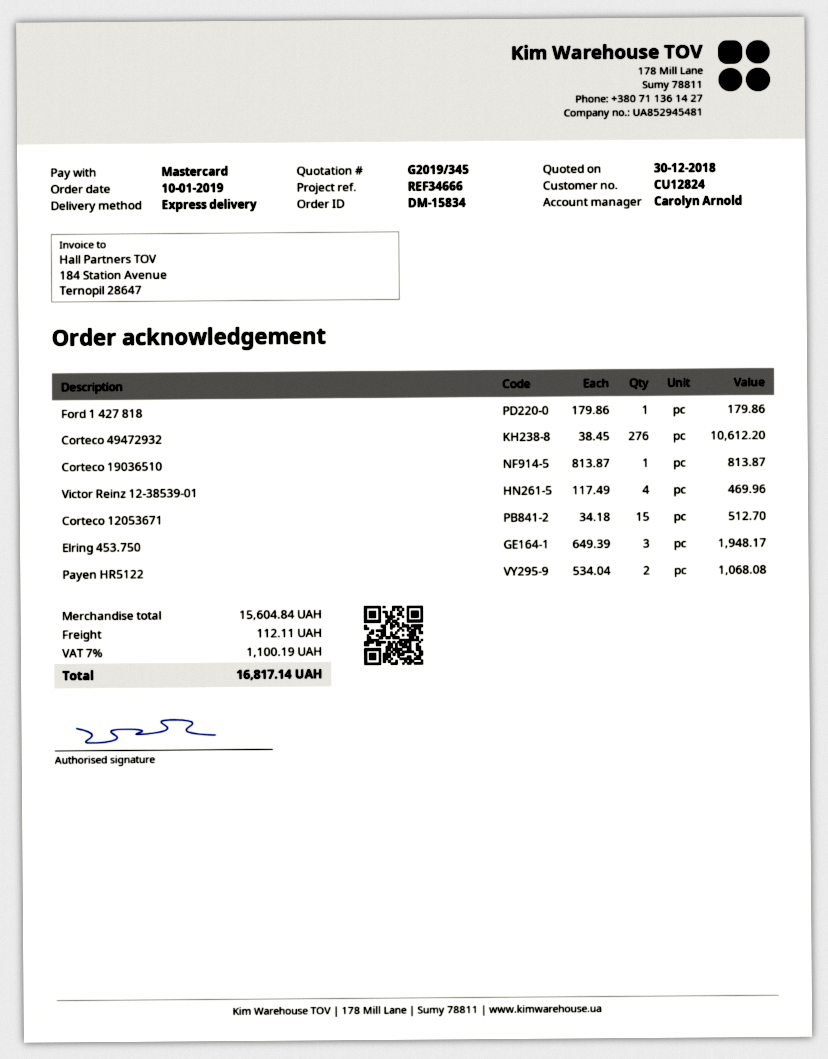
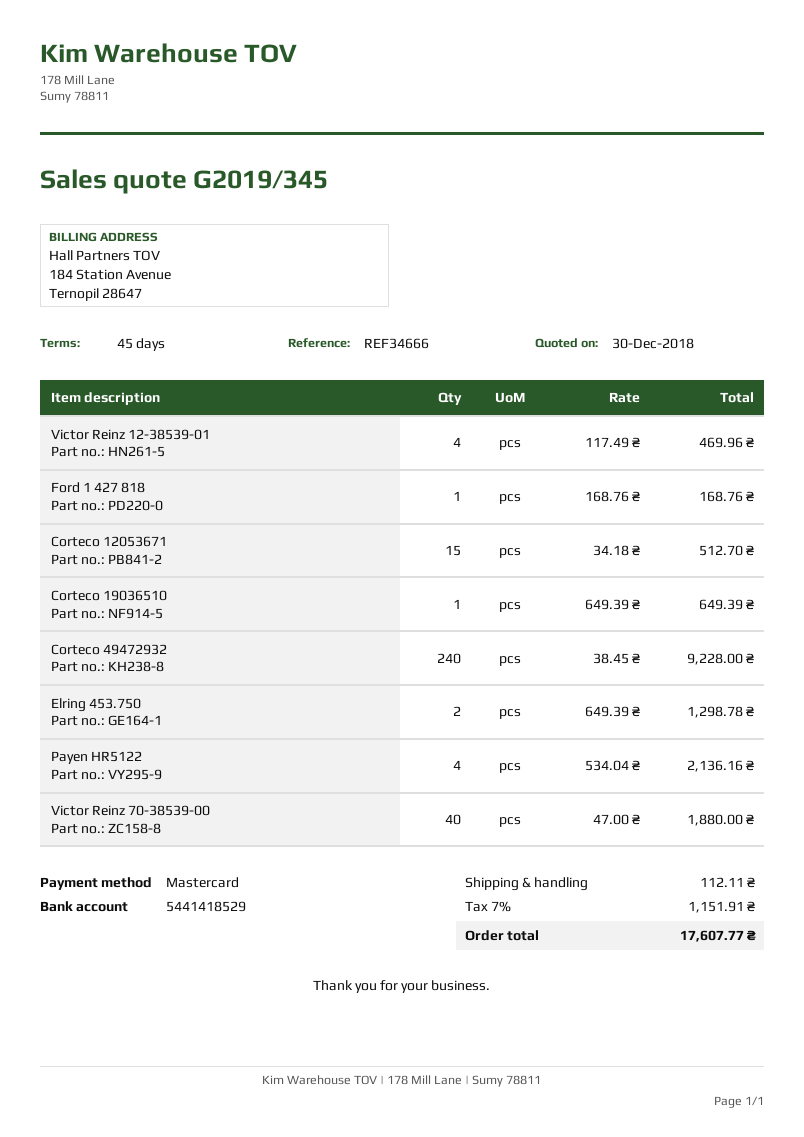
Ford 1 427 818: 1 x 179.86 = 179.86 -> 1 x 168.76 = 168.76
Corteco 49472932: 276 x 38.45 = 10612.20 -> 240 x 38.45 = 9228.00
Corteco 19036510: 1 x 813.87 = 813.87 -> 1 x 649.39 = 649.39
Elring 453.750: 3 x 649.39 = 1948.17 -> 2 x 649.39 = 1298.78
Payen HR5122: 2 x 534.04 = 1068.08 -> 4 x 534.04 = 2136.16
Victor Reinz 70-38539-00: none -> 40 x 47.00 = 1880.00
tax: 7% = 1100.19 -> 7% = 1151.91
total: 16817.14 -> 17607.77

